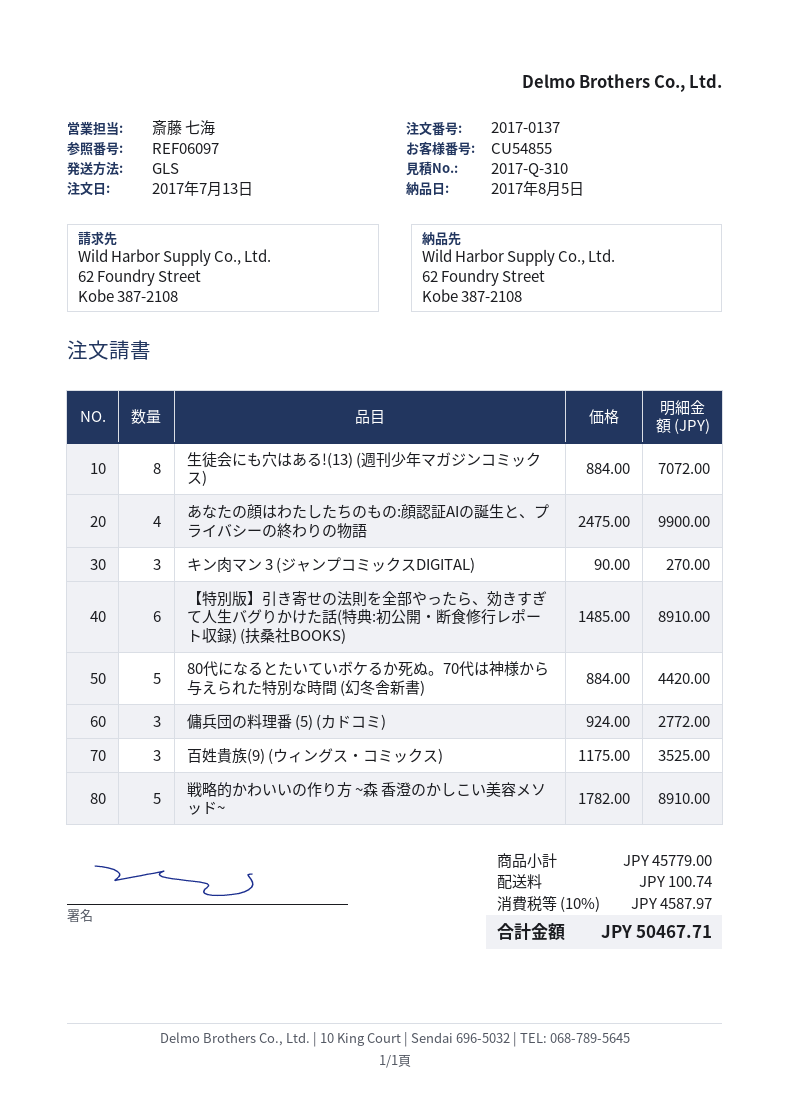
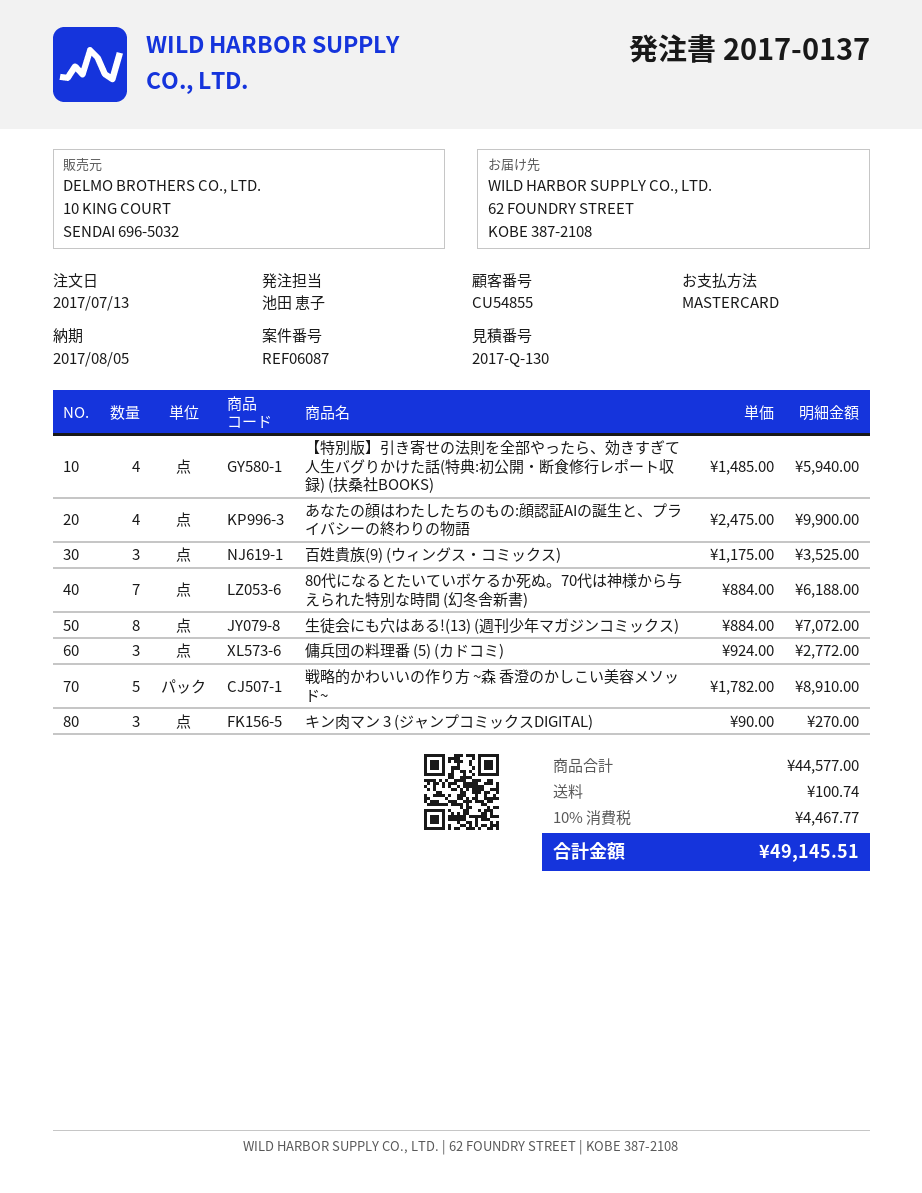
quote number: 2017-Q-310 -> 2017-Q-130
reference: REF06097 -> REF06087
【特別版】引き寄せの法則を全部やったら、効きすぎて人生バグりかけた話(特典:初公開・断食修行レポート収録) (扶桑社BOOKS): 6 x 1485.00 = 8910.00 -> 4 x 1485.00 = 5940.00
80代になるとたいていボケるか死ぬ。70代は神様から与えられた特別な時間 (幻冬舎新書): 5 x 884.00 = 4420.00 -> 7 x 884.00 = 6188.00
subtotal: 45779.00 -> 44577.00
tax: 10% = 4587.97 -> 10% = 4467.77
total: 50467.71 -> 49145.51

